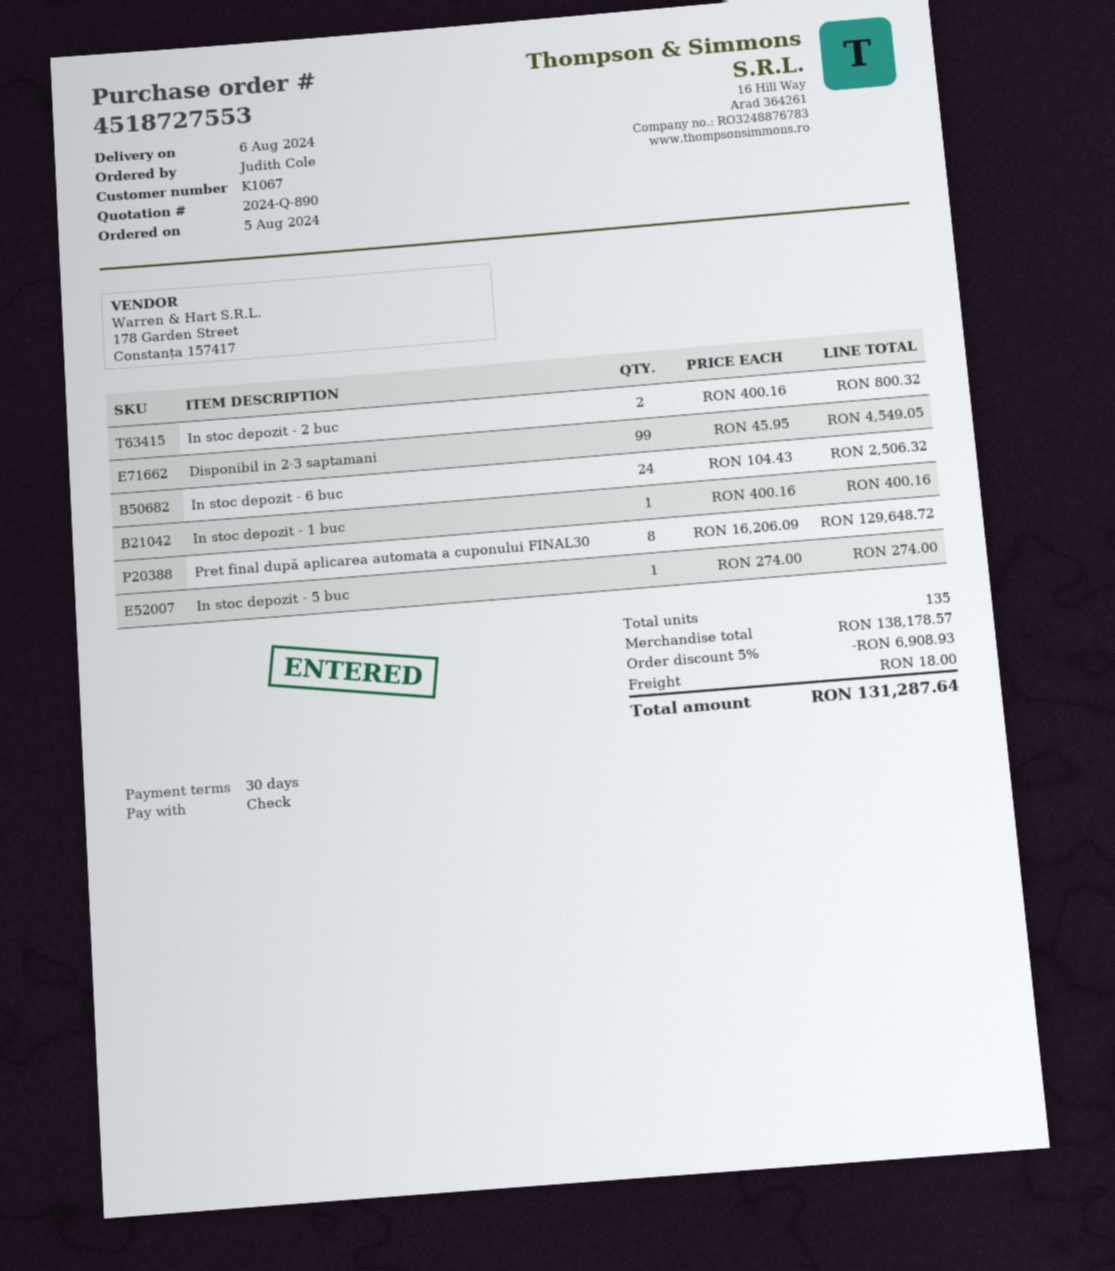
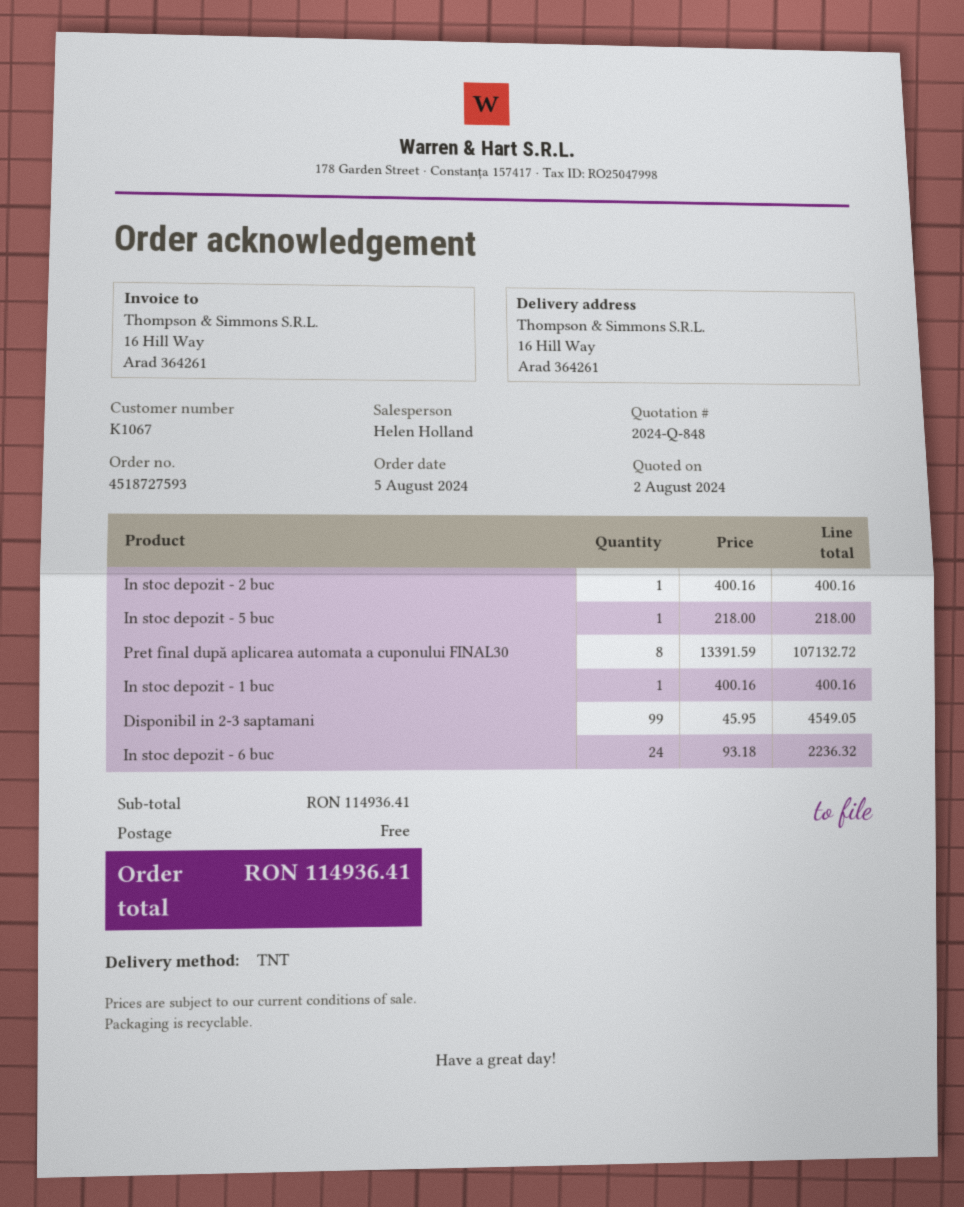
quote number: 2024-Q-890 -> 2024-Q-848
order number: 4518727553 -> 4518727593
In stoc depozit - 2 buc: 2 x 400.16 = 800.32 -> 1 x 400.16 = 400.16
In stoc depozit - 6 buc: 24 x 104.43 = 2506.32 -> 24 x 93.18 = 2236.32
Pret final după aplicarea automata a cuponului FINAL30: 8 x 16206.09 = 129648.72 -> 8 x 13391.59 = 107132.72
In stoc depozit - 5 buc: 1 x 274.00 = 274.00 -> 1 x 218.00 = 218.00
subtotal: 138178.57 -> 114936.41
discount: 5% = 6908.93 -> none
shipping: 18.00 -> 0.00
total: 131287.64 -> 114936.41

